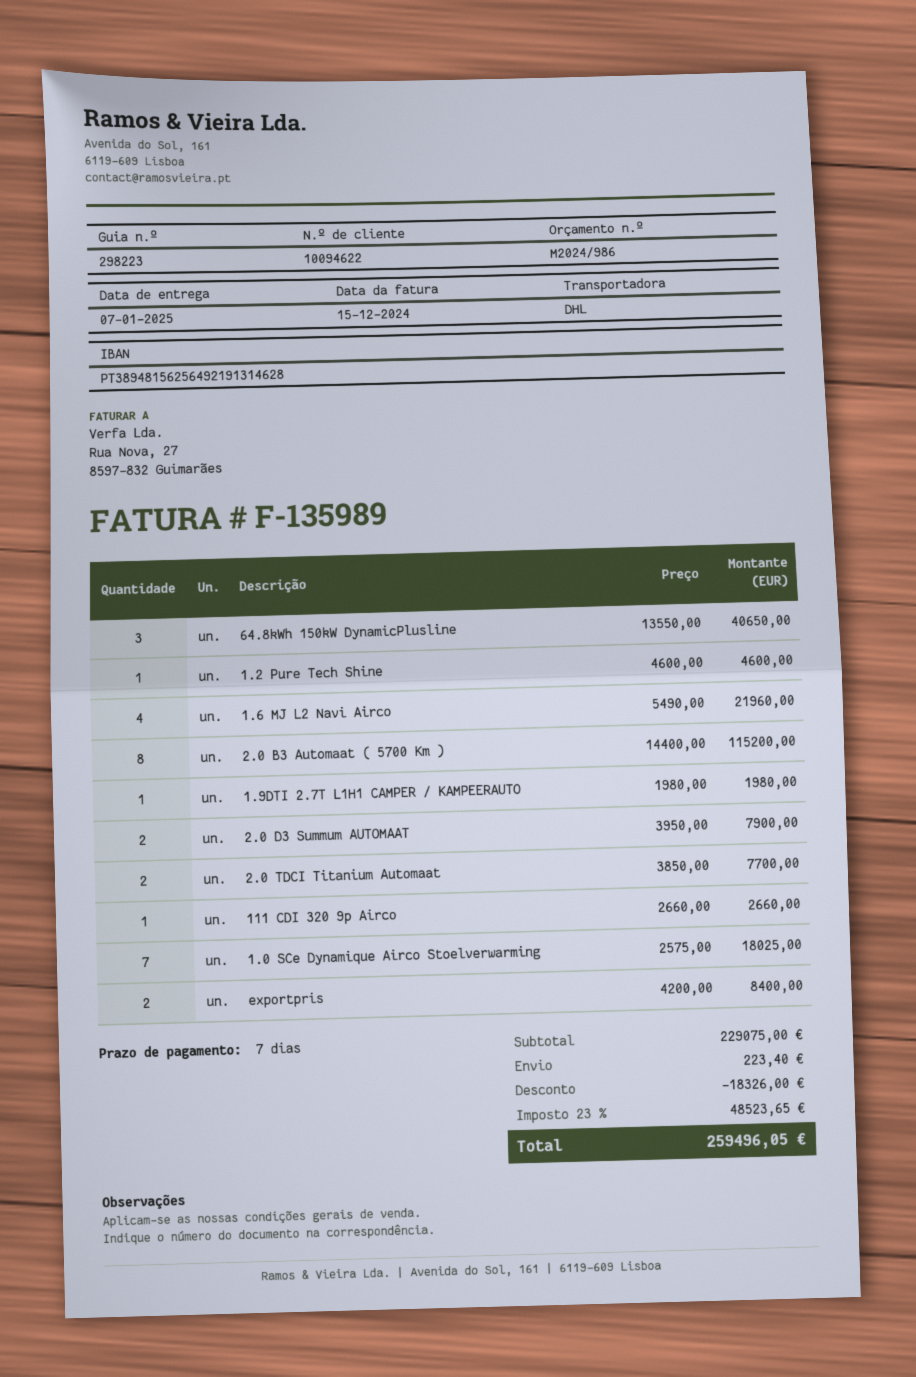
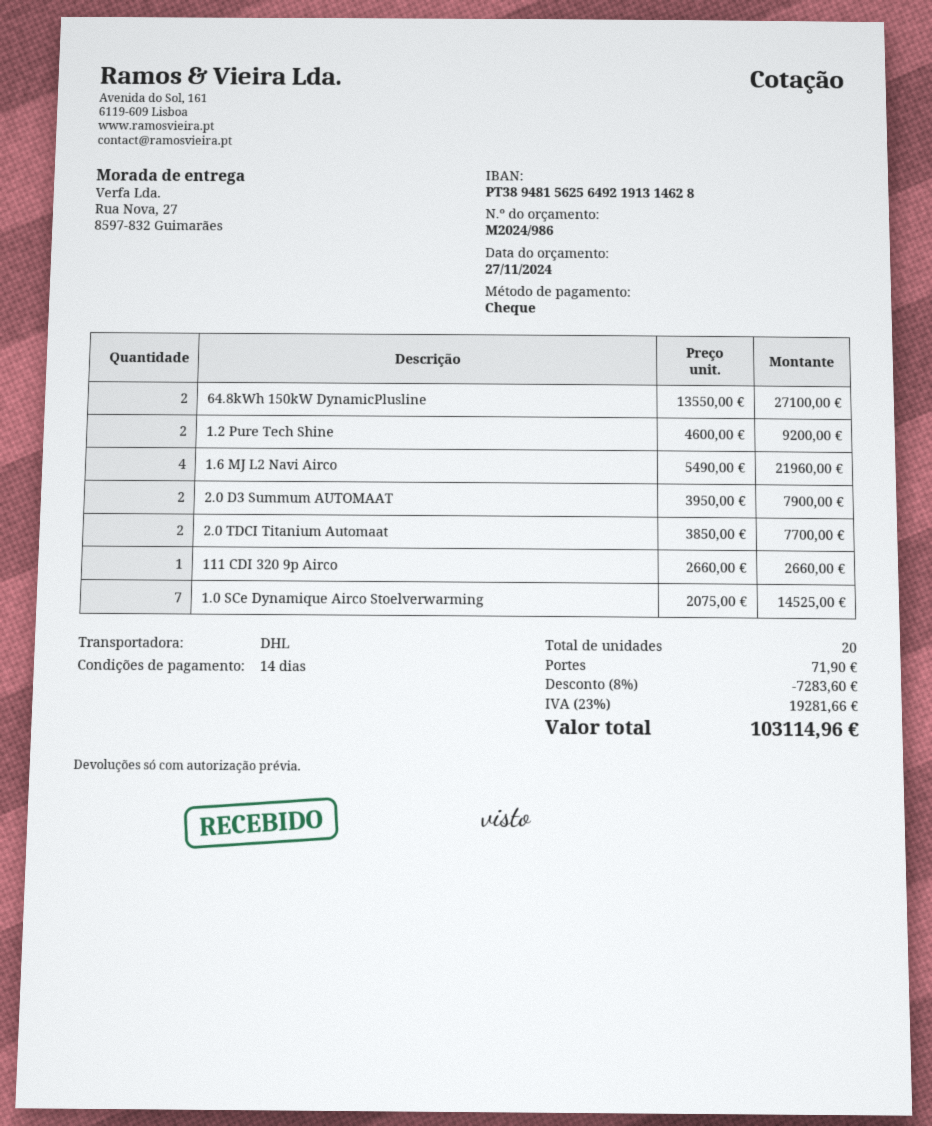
payment terms: 7 days -> 14 days
64.8kWh 150kW DynamicPlusline: 3 x 13550.00 = 40650.00 -> 2 x 13550.00 = 27100.00
1.2 Pure Tech Shine: 1 x 4600.00 = 4600.00 -> 2 x 4600.00 = 9200.00
2.0 B3 Automaat ( 5700 Km ): 8 x 14400.00 = 115200.00 -> none
1.9DTI 2.7T L1H1 CAMPER / KAMPEERAUTO: 1 x 1980.00 = 1980.00 -> none
1.0 SCe Dynamique Airco Stoelverwarming: 7 x 2575.00 = 18025.00 -> 7 x 2075.00 = 14525.00
exportpris: 2 x 4200.00 = 8400.00 -> none
discount: 18326.00 -> 7283.60
shipping: 223.40 -> 71.90
tax: 23% = 48523.65 -> 23% = 19281.66
total: 259496.05 -> 103114.96

